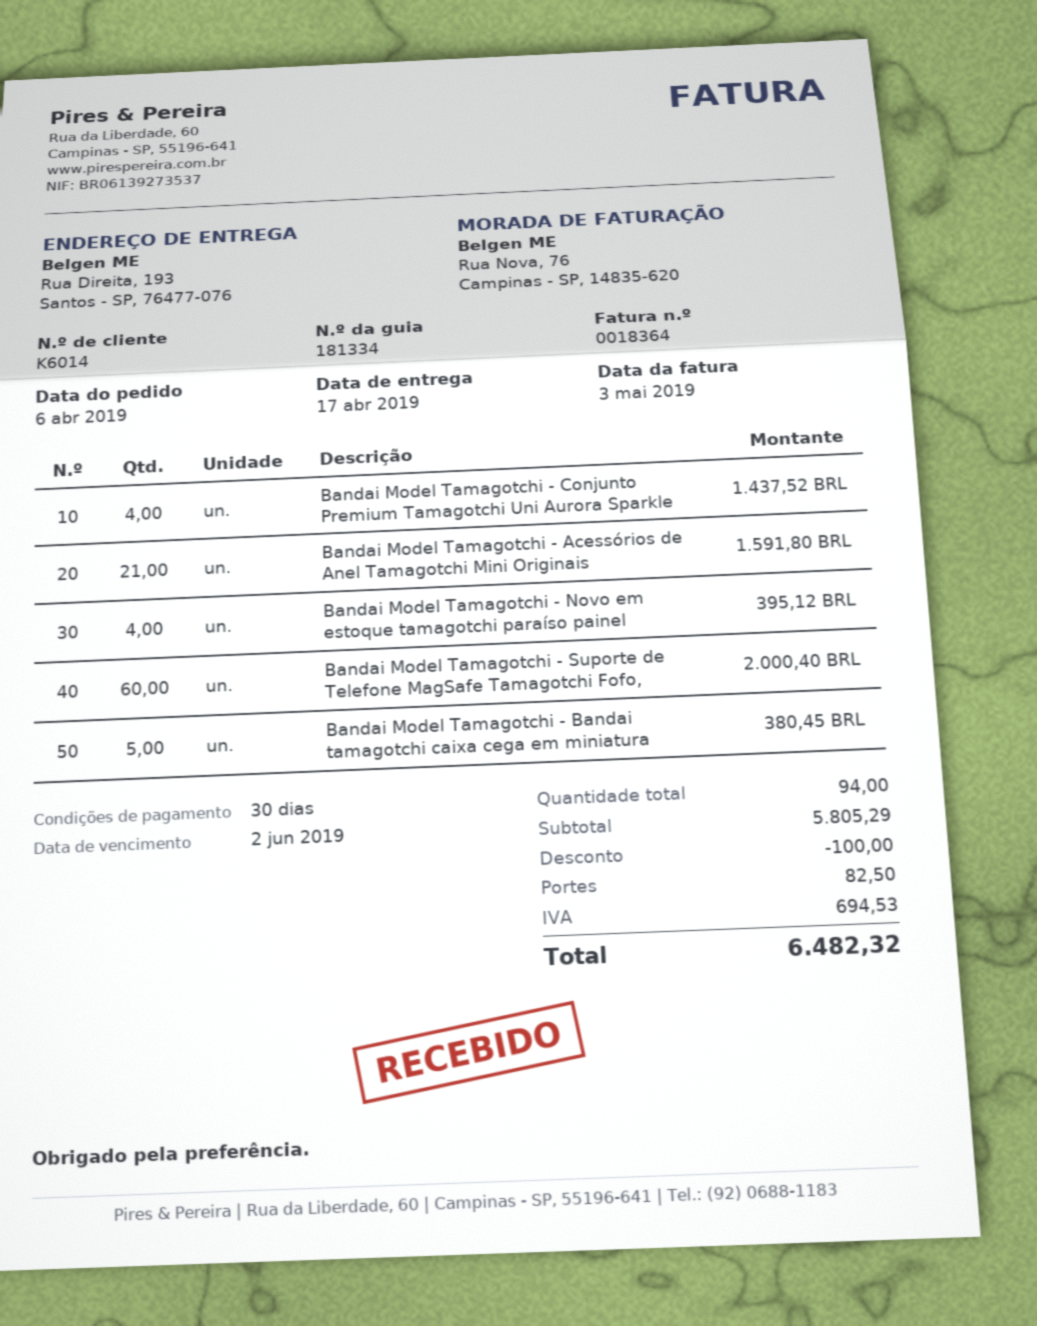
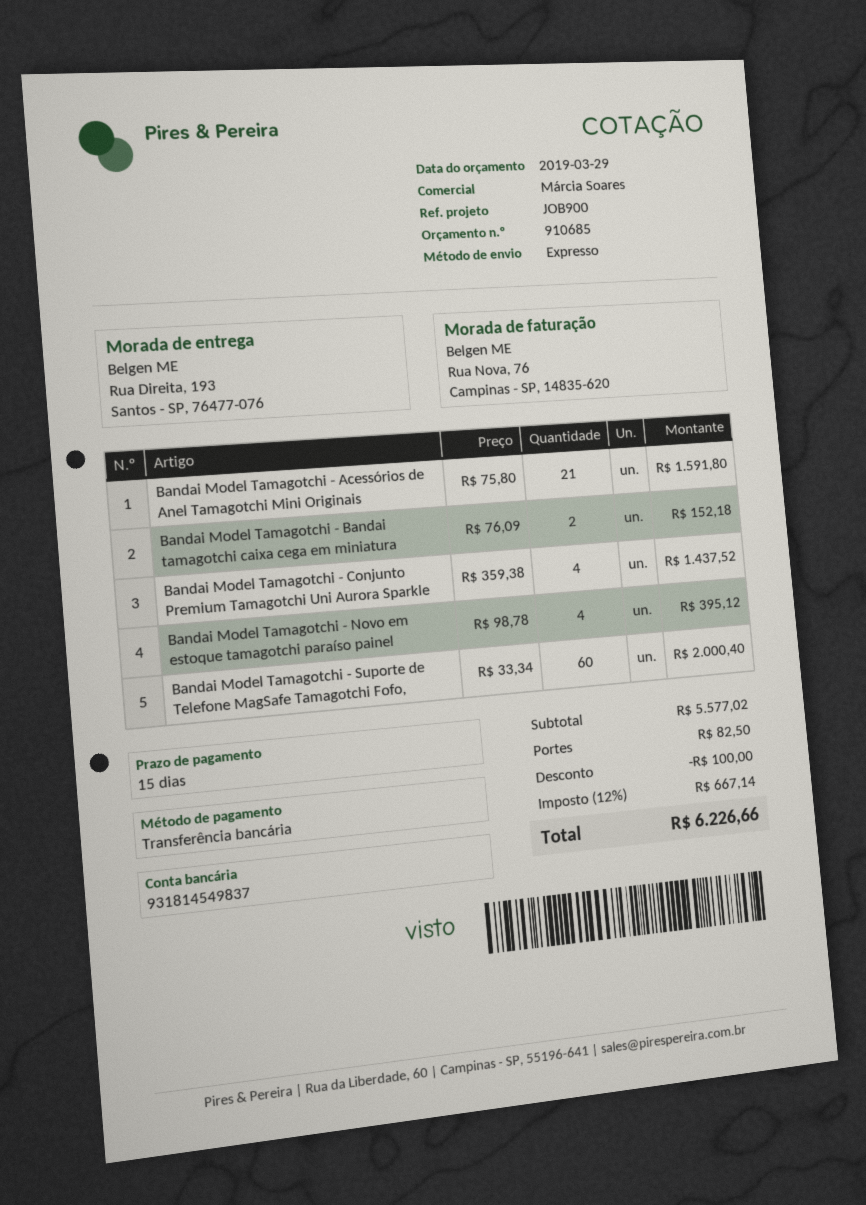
payment terms: 30 days -> 15 days
Bandai Model Tamagotchi - Bandai tamagotchi caixa cega em miniatura: 5 for 380.45 -> 2 for 152.18
subtotal: 5805.29 -> 5577.02
tax: 694.53 -> 667.14
total: 6482.32 -> 6226.66

